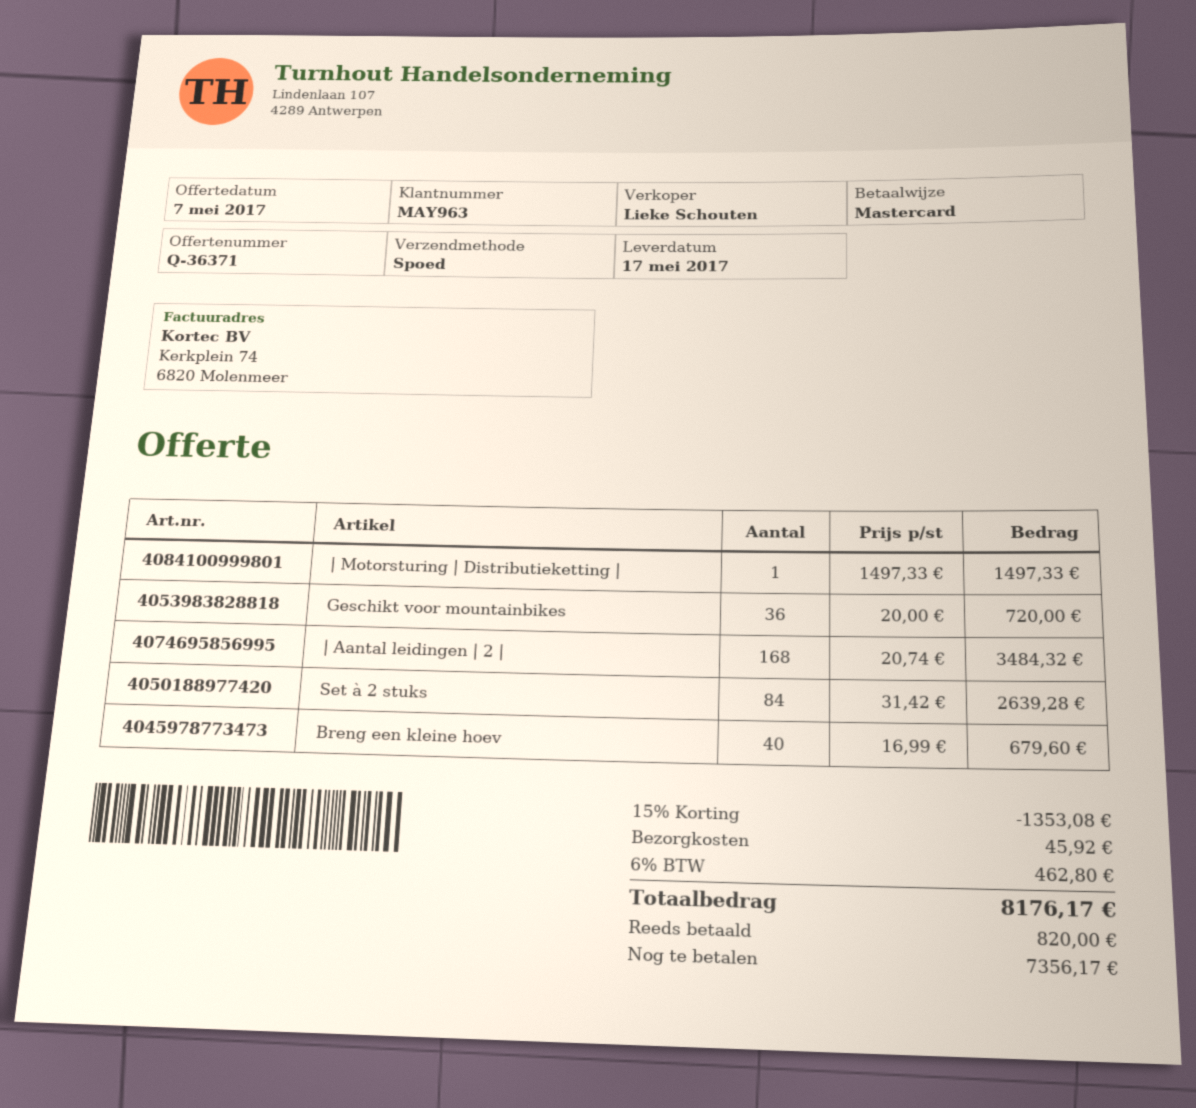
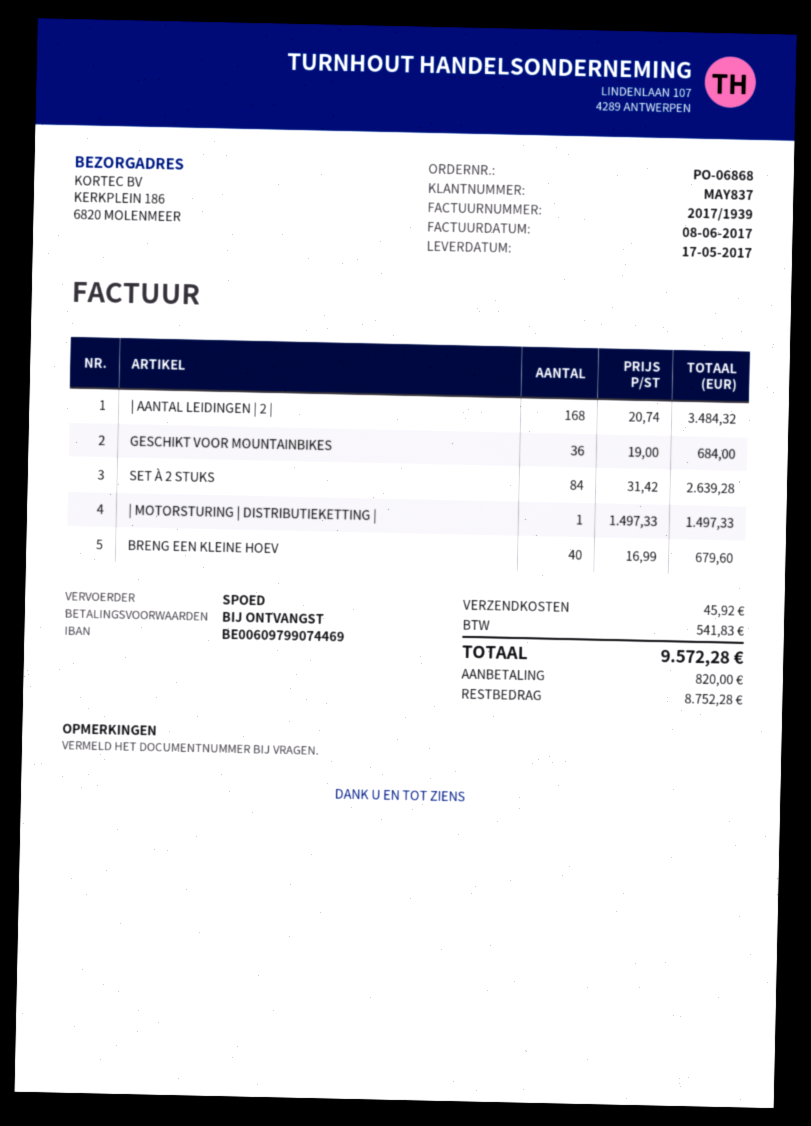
customer number: MAY963 -> MAY837
Geschikt voor mountainbikes: 36 x 20.00 = 720.00 -> 36 x 19.00 = 684.00
discount: 15% = 1353.08 -> none
tax: 462.80 -> 541.83
total: 8176.17 -> 9572.28
balance: 7356.17 -> 8752.28

